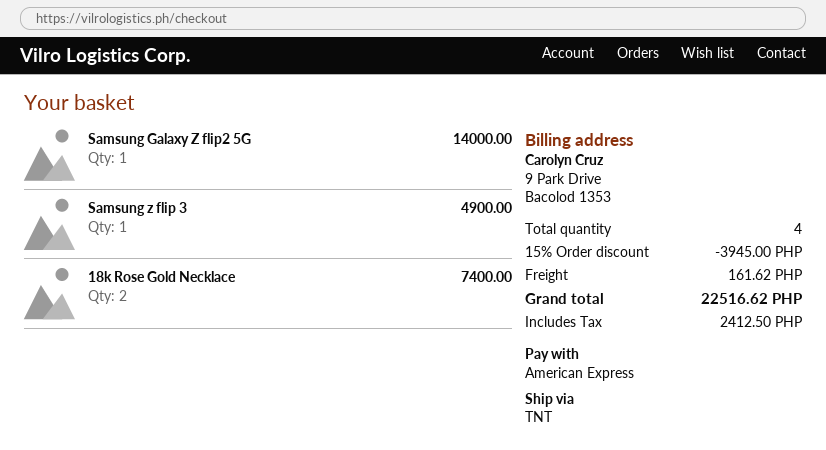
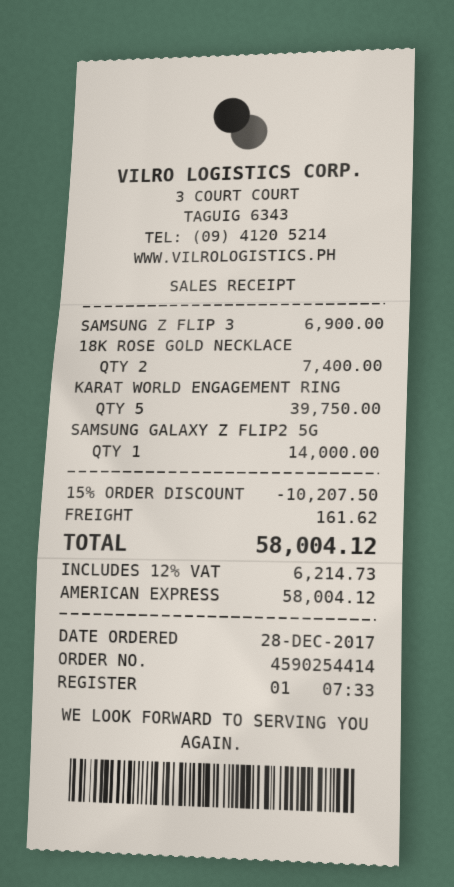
Samsung z flip 3: 1 for 4900.00 -> 1 for 6900.00
KARAT WORLD ENGAGEMENT RING: none -> 5 for 39750.00
discount: 15% = 3945.00 -> 15% = 10207.50
tax: 2412.50 -> 6214.73
total: 22516.62 -> 58004.12

